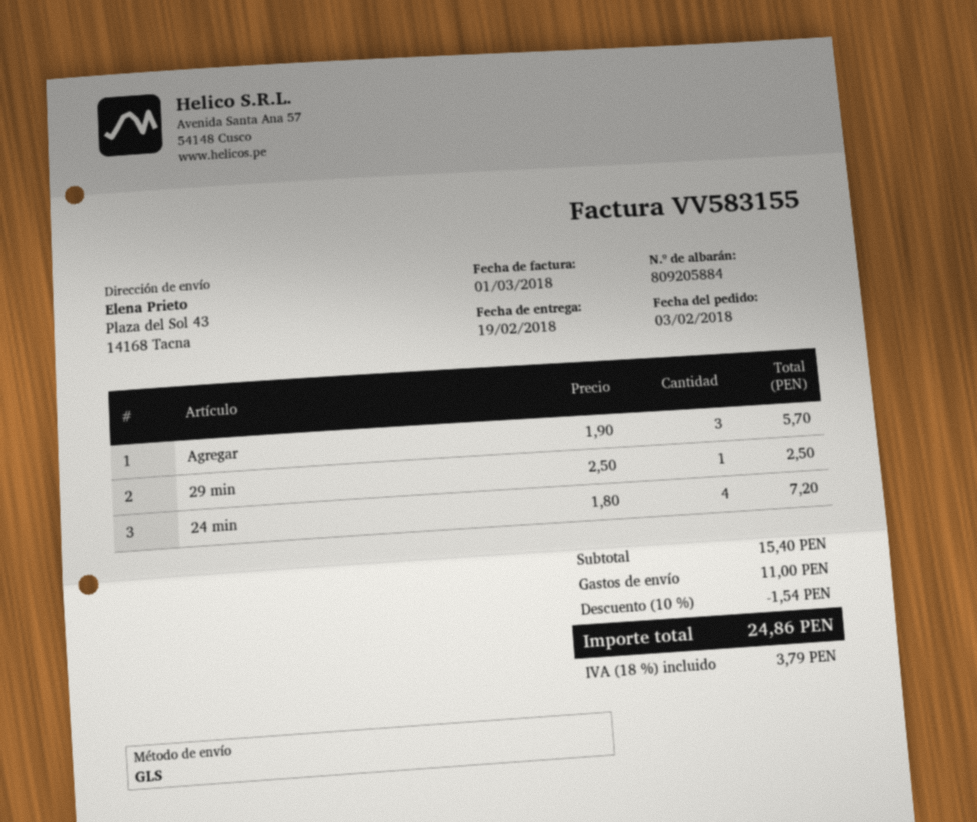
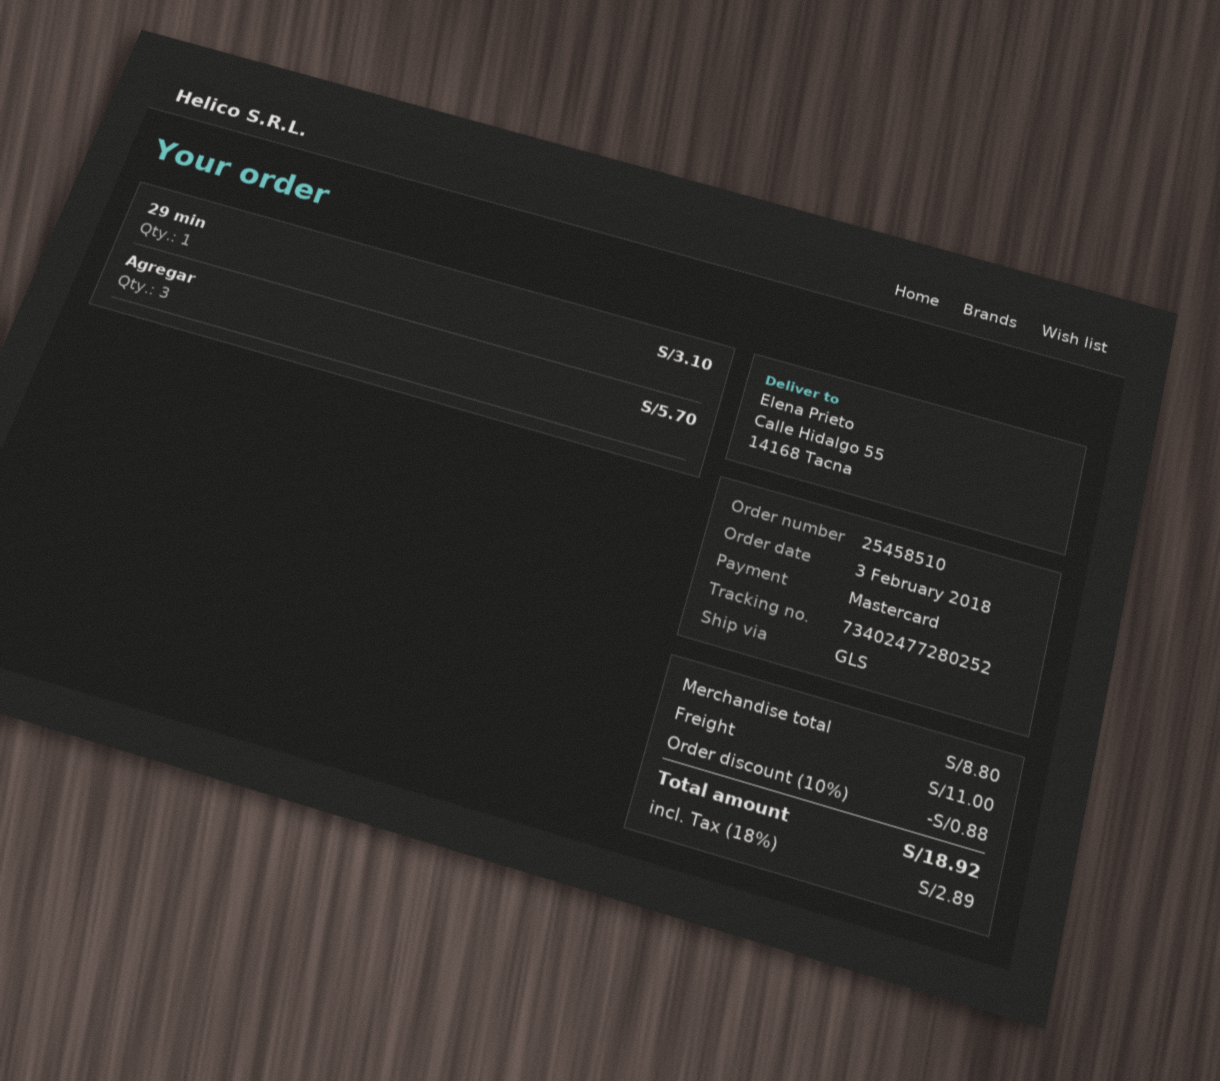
ship to: Plaza del Sol 43, 14168 Tacna -> Calle Hidalgo 55, 14168 Tacna
29 min: 1 for 2.50 -> 1 for 3.10
24 min: 4 for 7.20 -> none
subtotal: 15.40 -> 8.80
discount: 10% = 1.54 -> 10% = 0.88
tax: 18% = 3.79 -> 18% = 2.89
total: 24.86 -> 18.92

